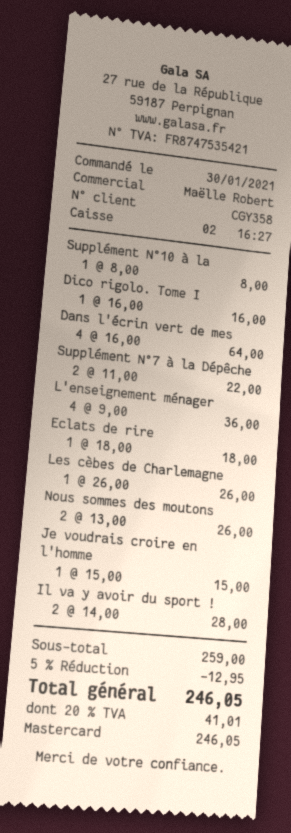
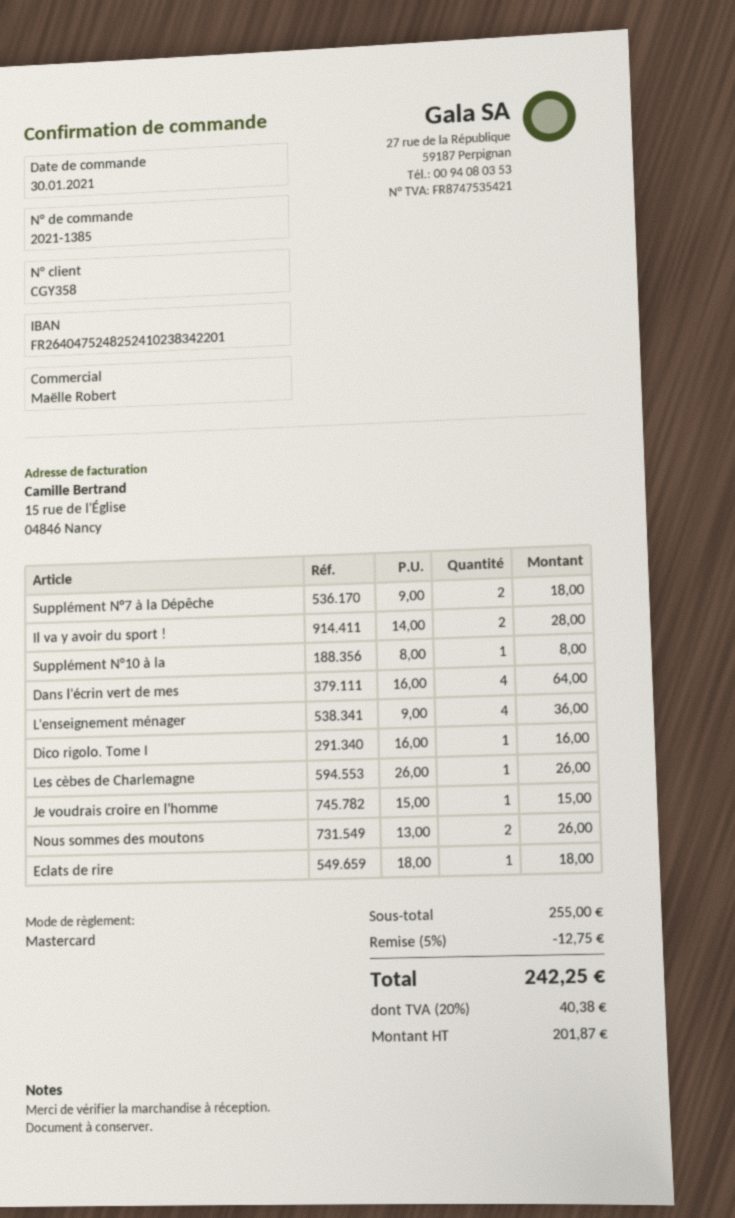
Supplément N°7 à la Dépêche: 2 x 11.00 = 22.00 -> 2 x 9.00 = 18.00
subtotal: 259.00 -> 255.00
discount: 5% = 12.95 -> 5% = 12.75
tax: 20% = 41.01 -> 20% = 40.38
total: 246.05 -> 242.25

